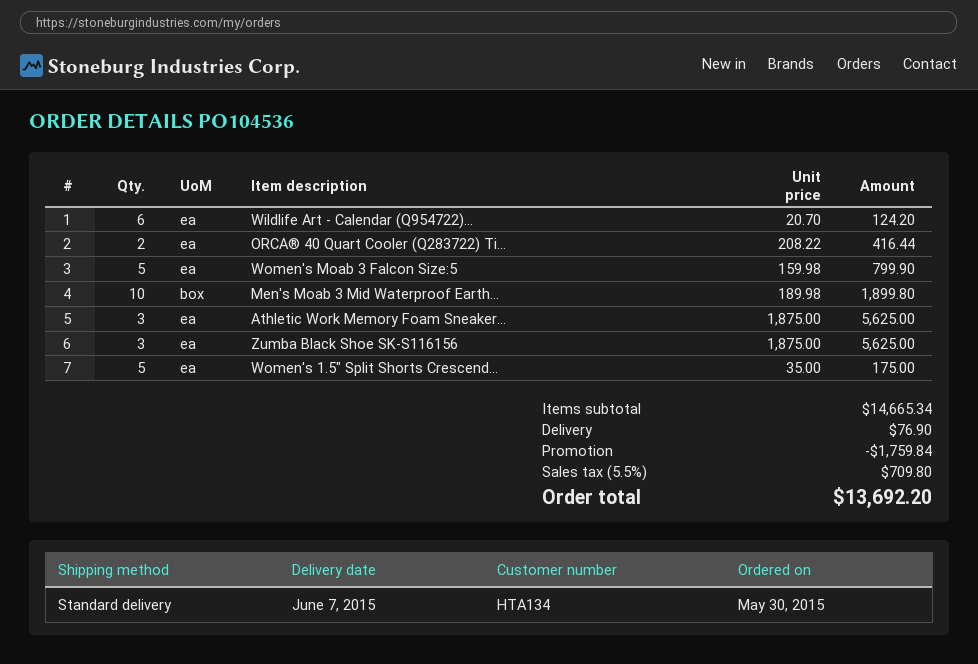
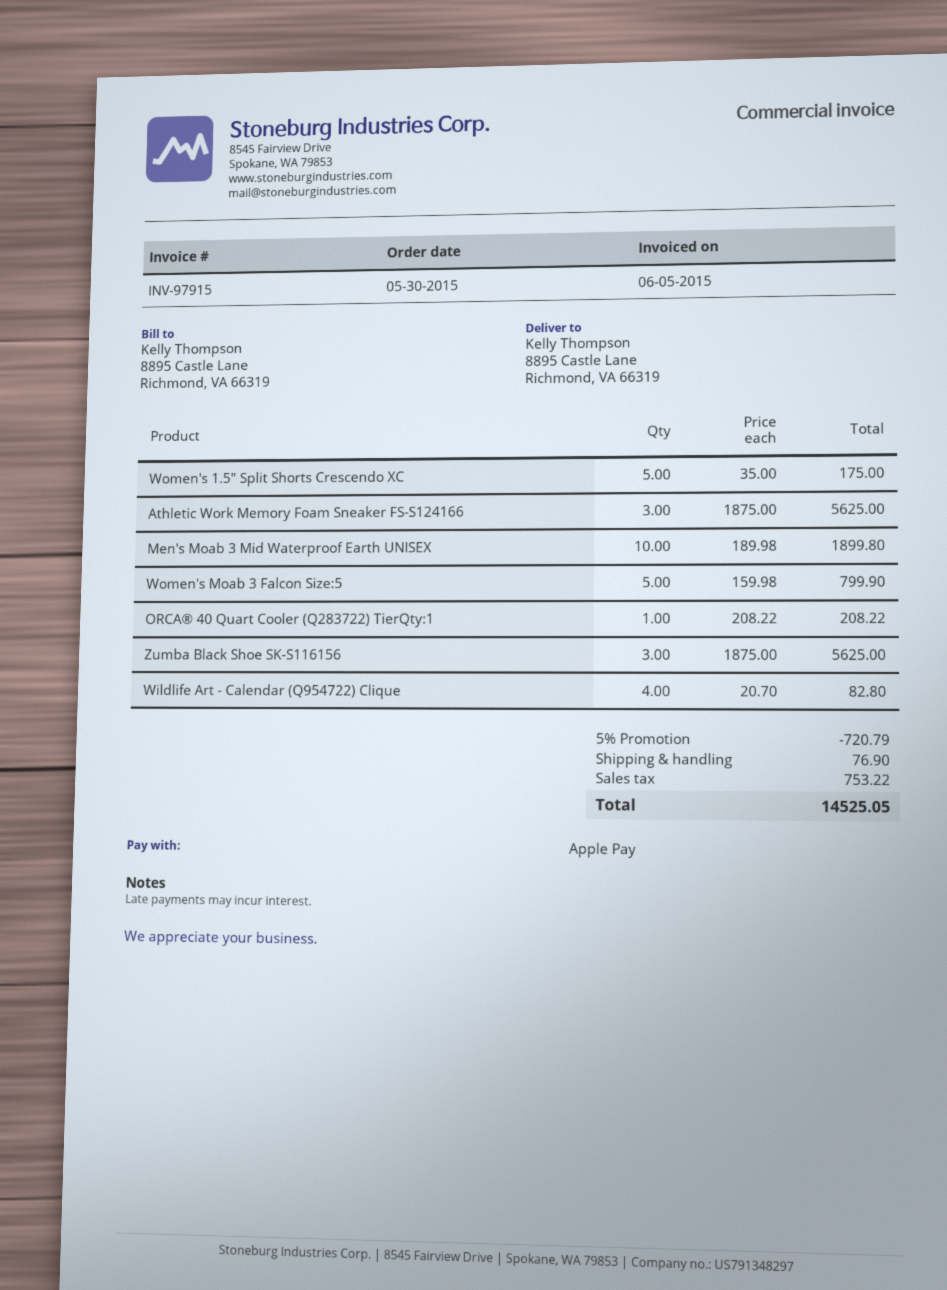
Wildlife Art - Calendar (Q954722)...: 6 x 20.70 = 124.20 -> 4 x 20.70 = 82.80
ORCA® 40 Quart Cooler (Q283722) Ti...: 2 x 208.22 = 416.44 -> 1 x 208.22 = 208.22
discount: 1759.84 -> 720.79
tax: 709.80 -> 753.22
total: 13692.20 -> 14525.05

